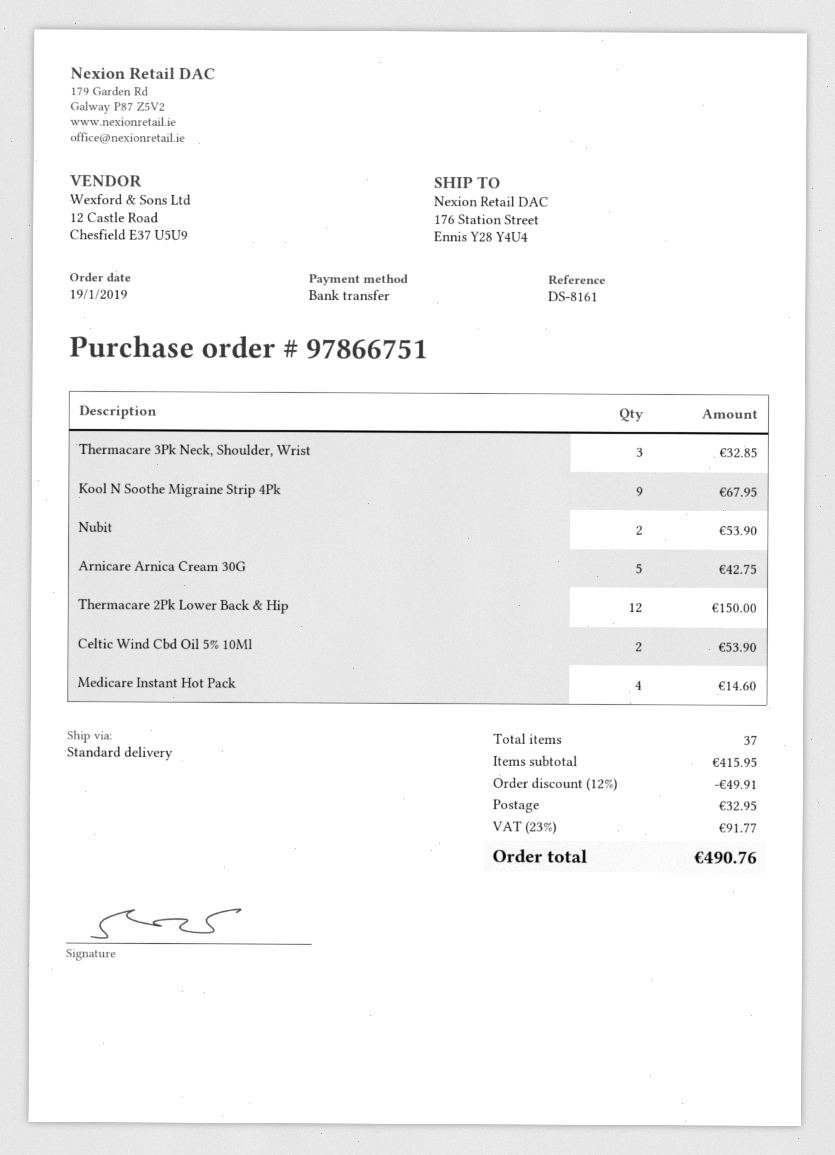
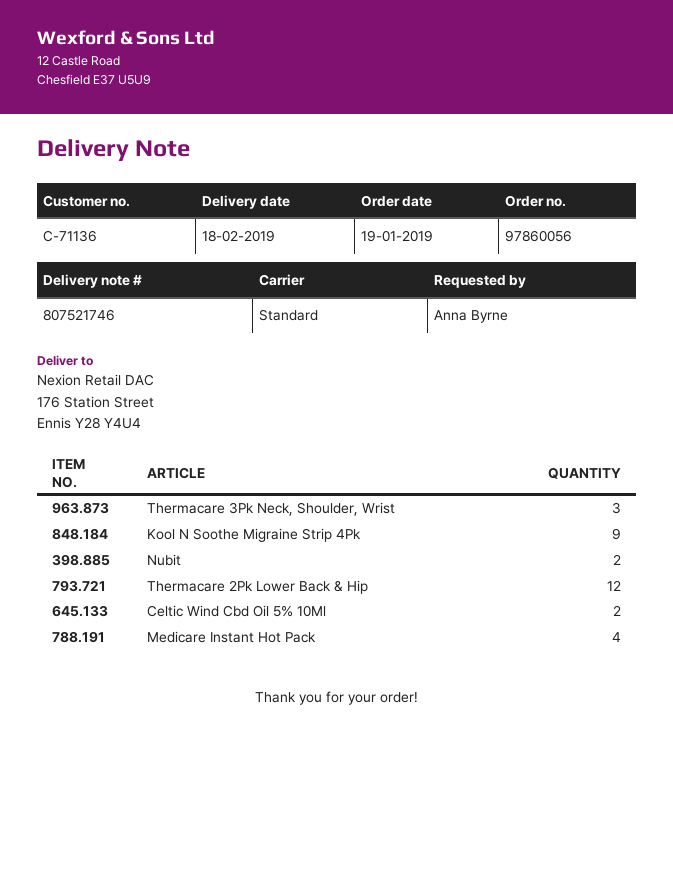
order number: 97866751 -> 97860056
Arnicare Arnica Cream 30G: 5 -> none

